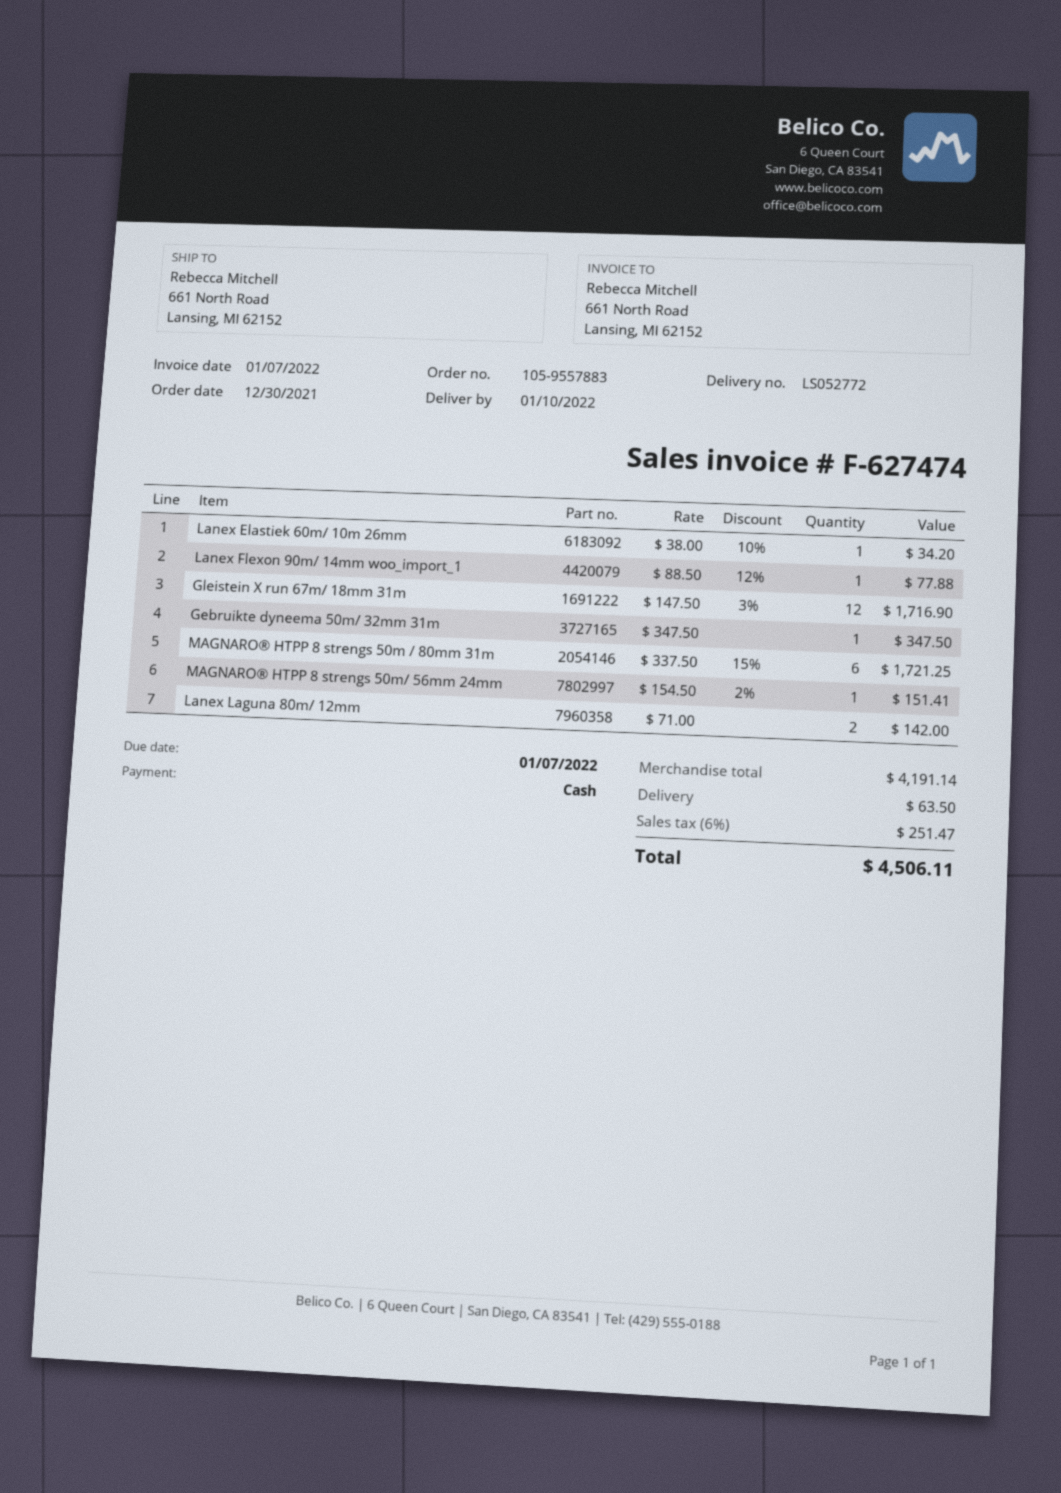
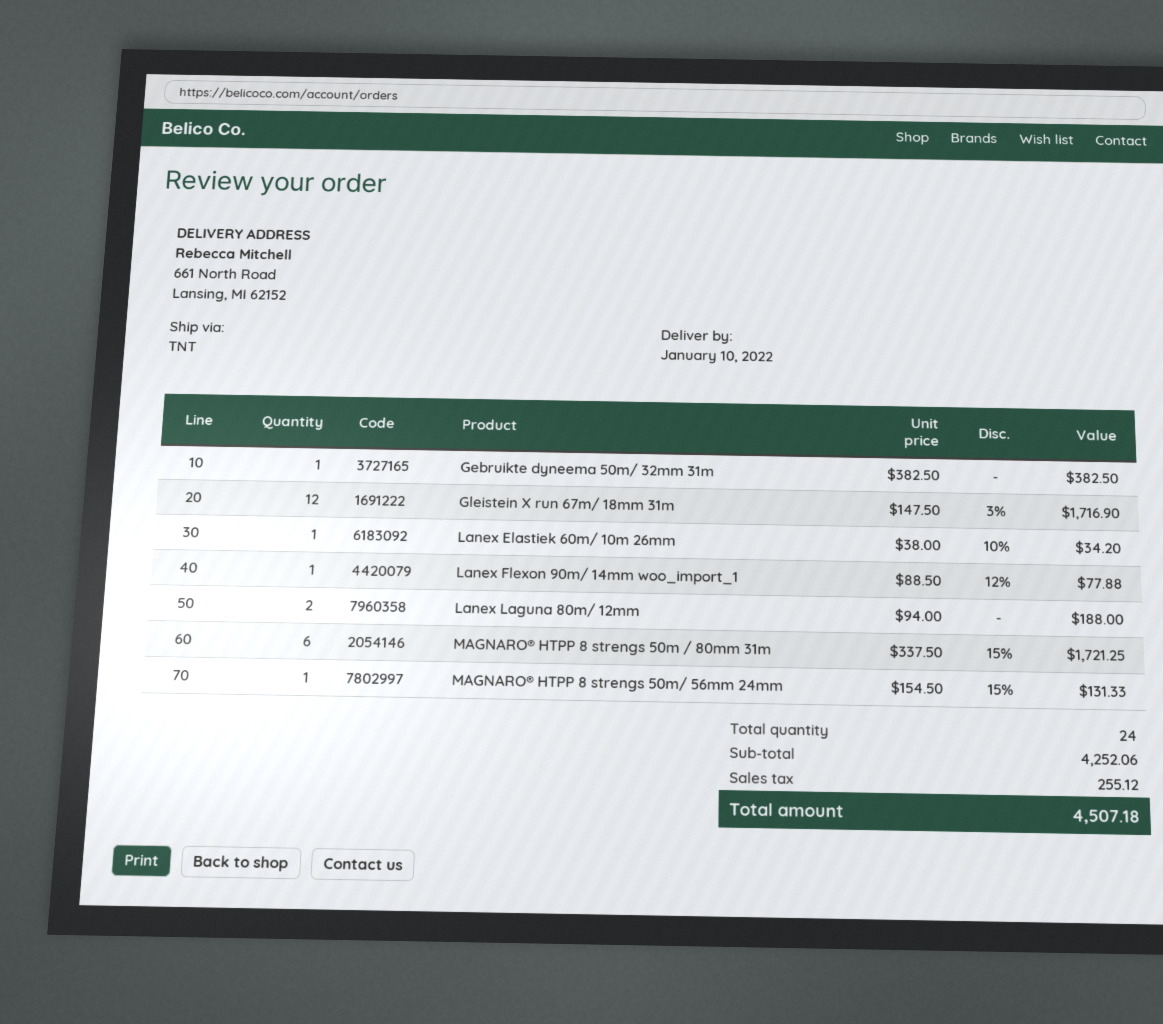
Gebruikte dyneema 50m/ 32mm 31m: 1 x 347.50 = 347.50 -> 1 x 382.50 = 382.50
MAGNARO® HTPP 8 strengs 50m/ 56mm 24mm: 1 x 154.50 - 2% = 151.41 -> 1 x 154.50 - 15% = 131.33
Lanex Laguna 80m/ 12mm: 2 x 71.00 = 142.00 -> 2 x 94.00 = 188.00
subtotal: 4191.14 -> 4252.06
shipping: 63.50 -> none
tax: 251.47 -> 255.12
total: 4506.11 -> 4507.18

